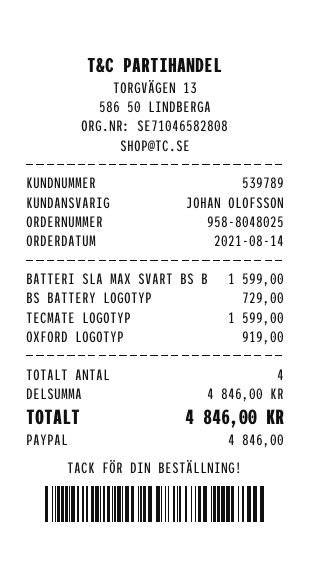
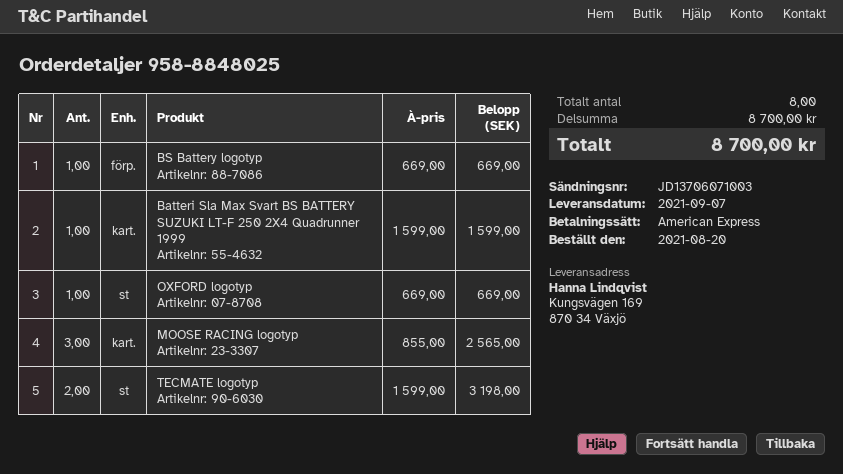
order number: 958-8048025 -> 958-8848025
order date: 2021-08-14 -> 2021-08-20
payment method: PayPal -> American Express
BS BATTERY LOGOTYP: 1 for 729.00 -> 1 for 669.00
TECMATE LOGOTYP: 1 for 1599.00 -> 2 for 3198.00
OXFORD LOGOTYP: 1 for 919.00 -> 1 for 669.00
MOOSE RACING logotyp: none -> 3 for 2565.00
total quantity: 4 -> 8
subtotal: 4846.00 -> 8700.00
total: 4846.00 -> 8700.00

